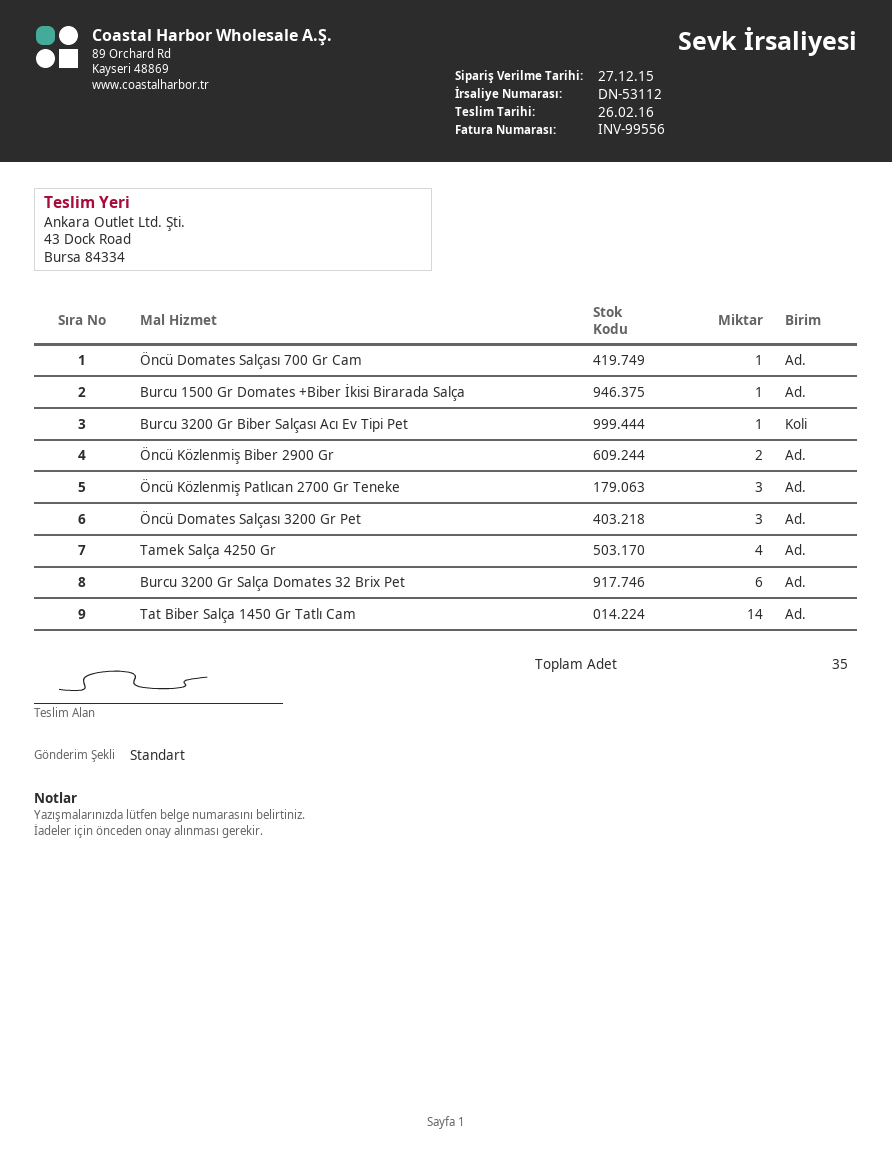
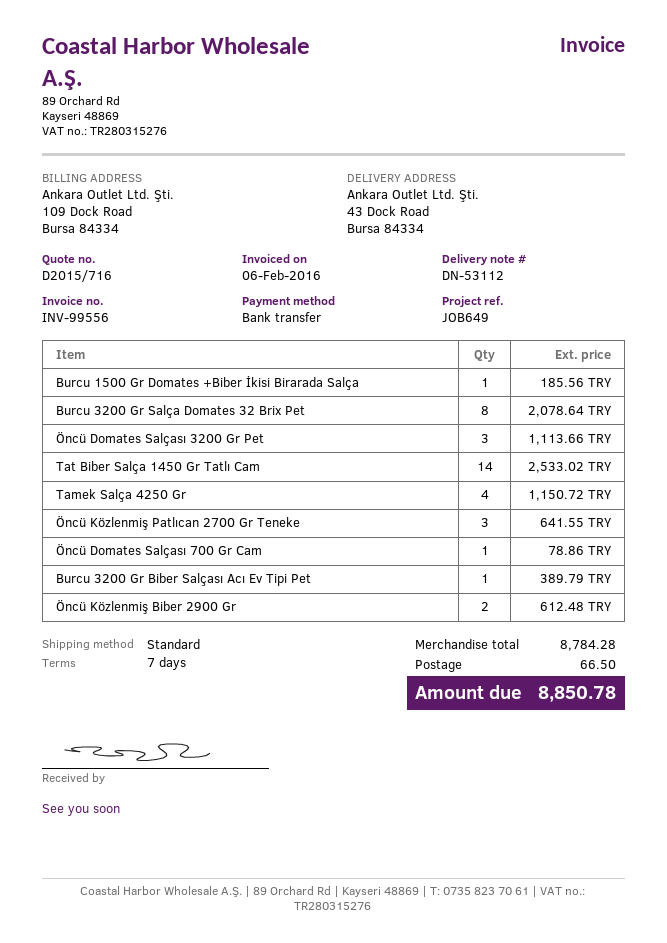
Burcu 3200 Gr Salça Domates 32 Brix Pet: 6 -> 8

